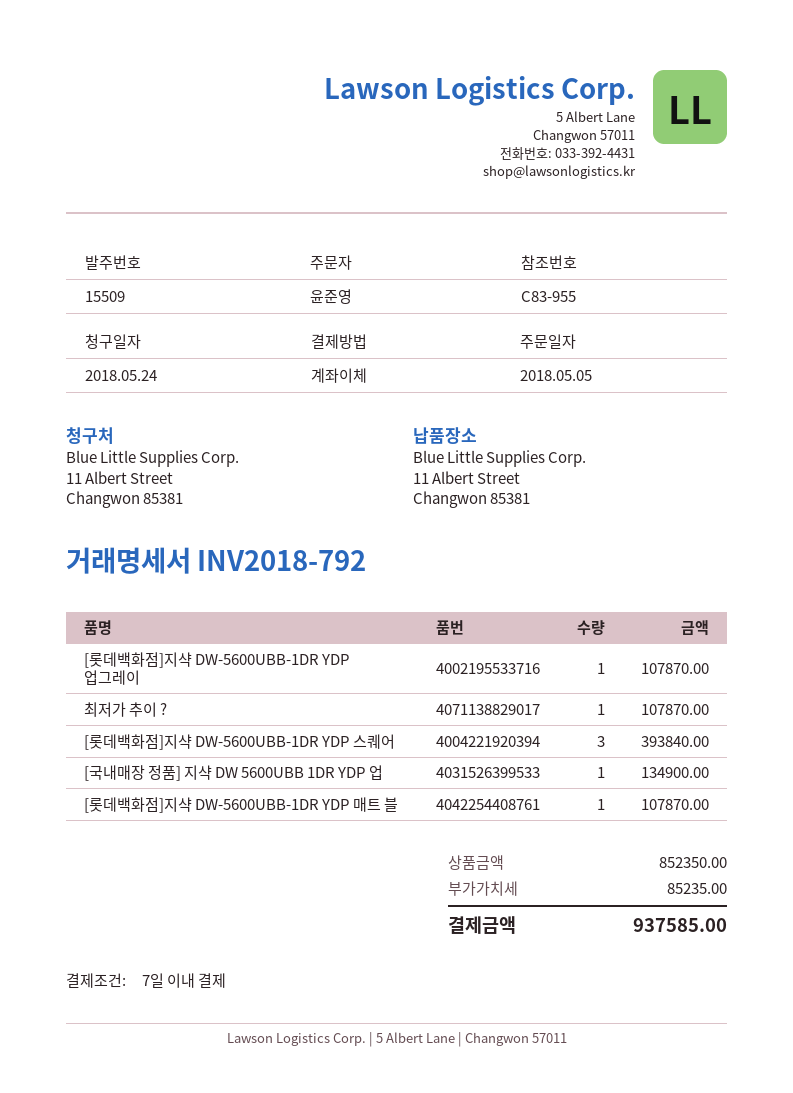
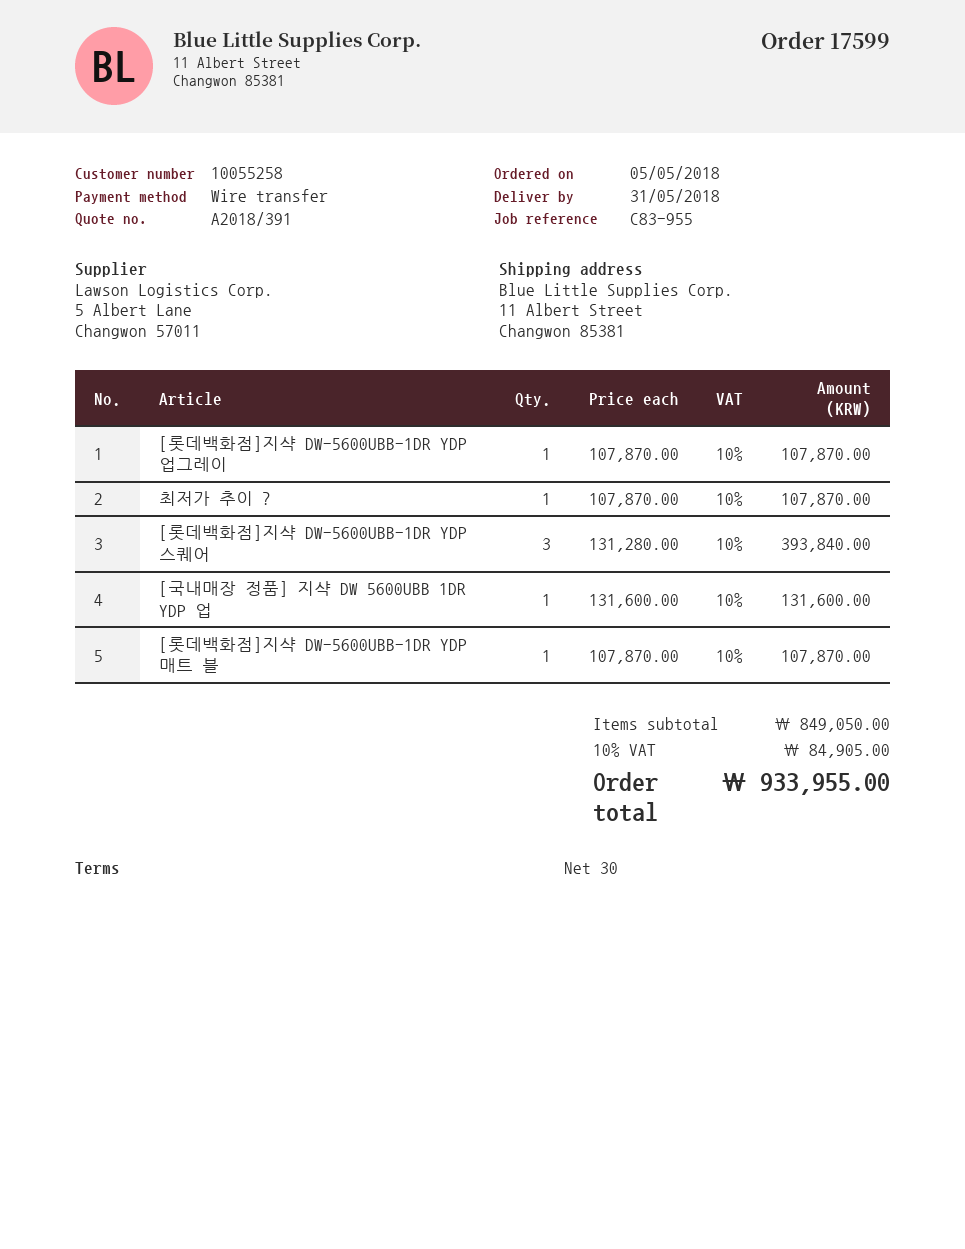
order number: 15509 -> 17599
payment terms: 7 days -> 30 days
[국내매장 정품] 지샥 DW 5600UBB 1DR YDP 업: 1 for 134900.00 -> 1 for 131600.00
subtotal: 852350.00 -> 849050.00
tax: 85235.00 -> 84905.00
total: 937585.00 -> 933955.00

